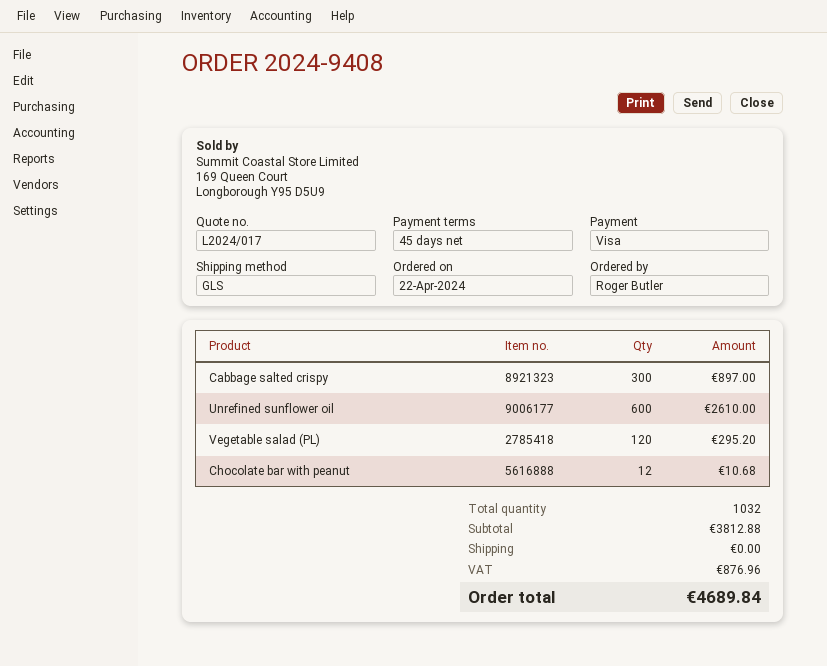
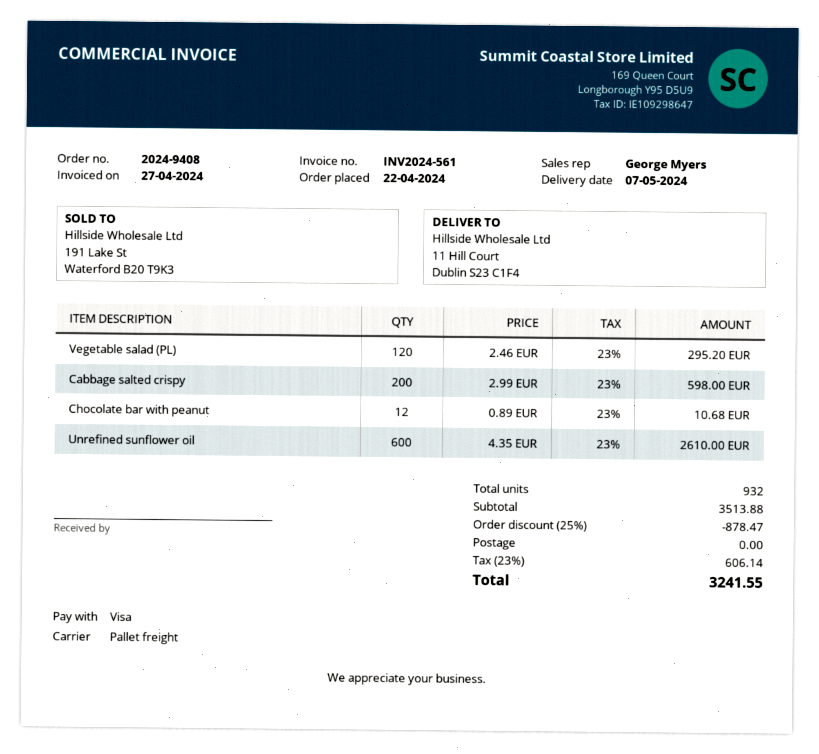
shipping method: GLS -> pallet freight
Cabbage salted crispy: 300 for 897.00 -> 200 for 598.00
total quantity: 1032 -> 932
subtotal: 3812.88 -> 3513.88
discount: none -> 25% = 878.47
tax: 876.96 -> 606.14
total: 4689.84 -> 3241.55

